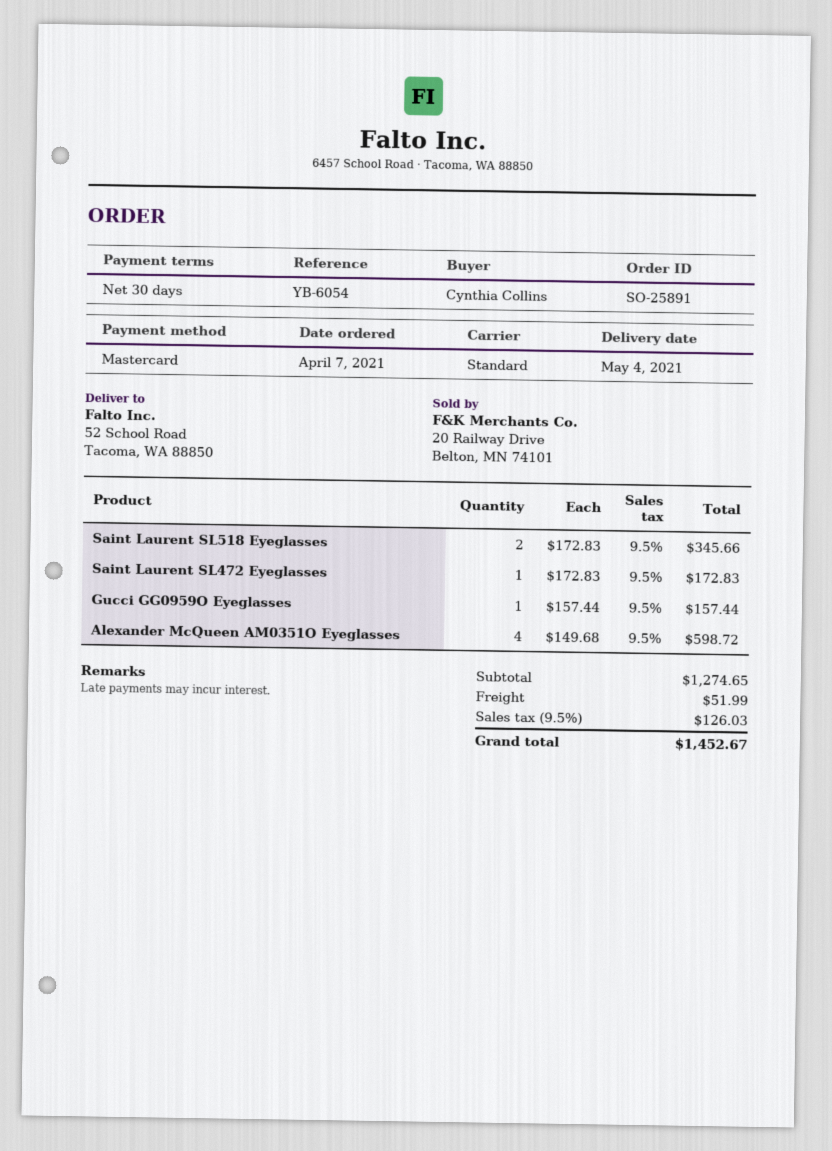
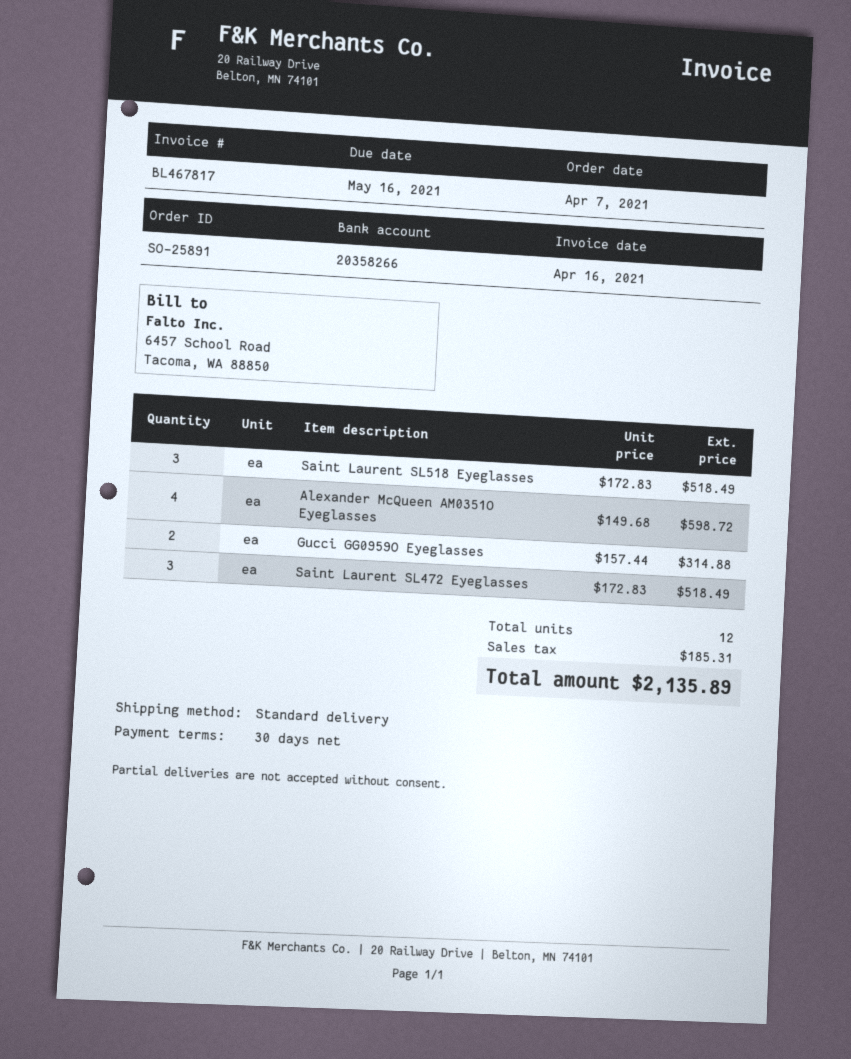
Saint Laurent SL518 Eyeglasses: 2 x 172.83 = 345.66 -> 3 x 172.83 = 518.49
Saint Laurent SL472 Eyeglasses: 1 x 172.83 = 172.83 -> 3 x 172.83 = 518.49
Gucci GG0959O Eyeglasses: 1 x 157.44 = 157.44 -> 2 x 157.44 = 314.88
shipping: 51.99 -> none
tax: 126.03 -> 185.31
total: 1452.67 -> 2135.89

